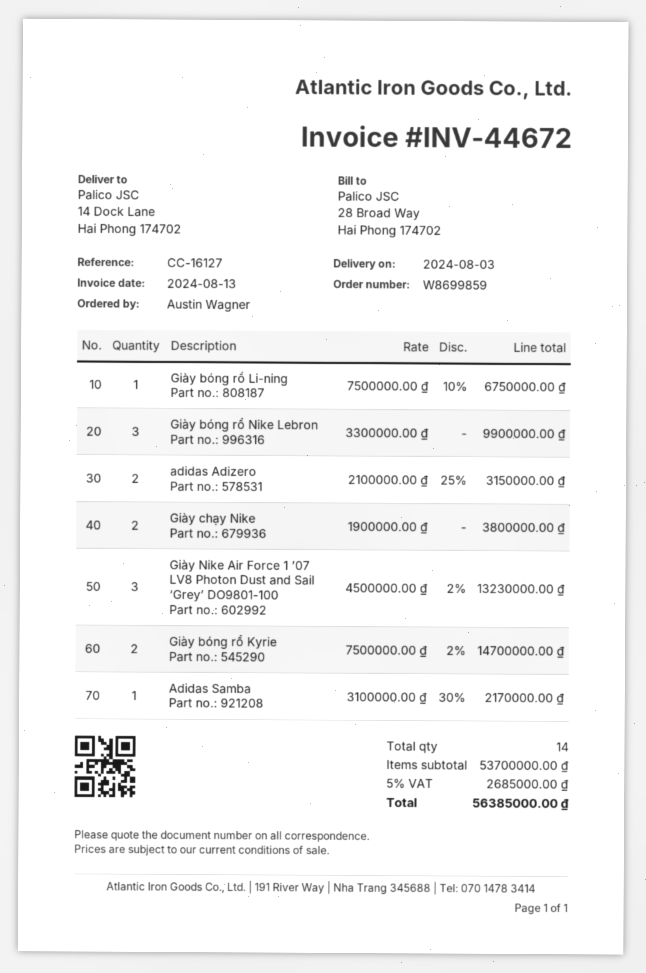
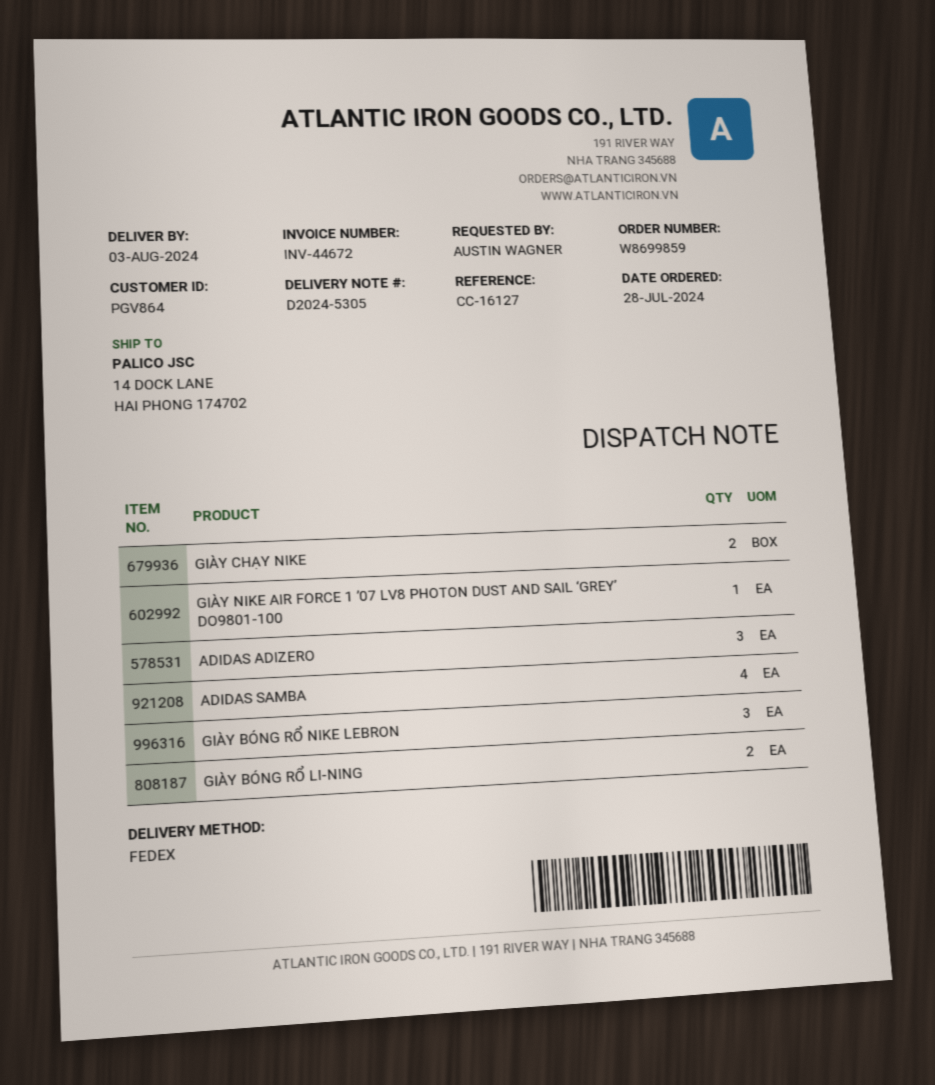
Giày bóng rổ Li-ning: 1 -> 2
adidas Adizero: 2 -> 3
Giày Nike Air Force 1 ’07 LV8 Photon Dust and Sail ‘Grey’ DO9801-100: 3 -> 1
Giày bóng rổ Kyrie: 2 -> none
Adidas Samba: 1 -> 4

